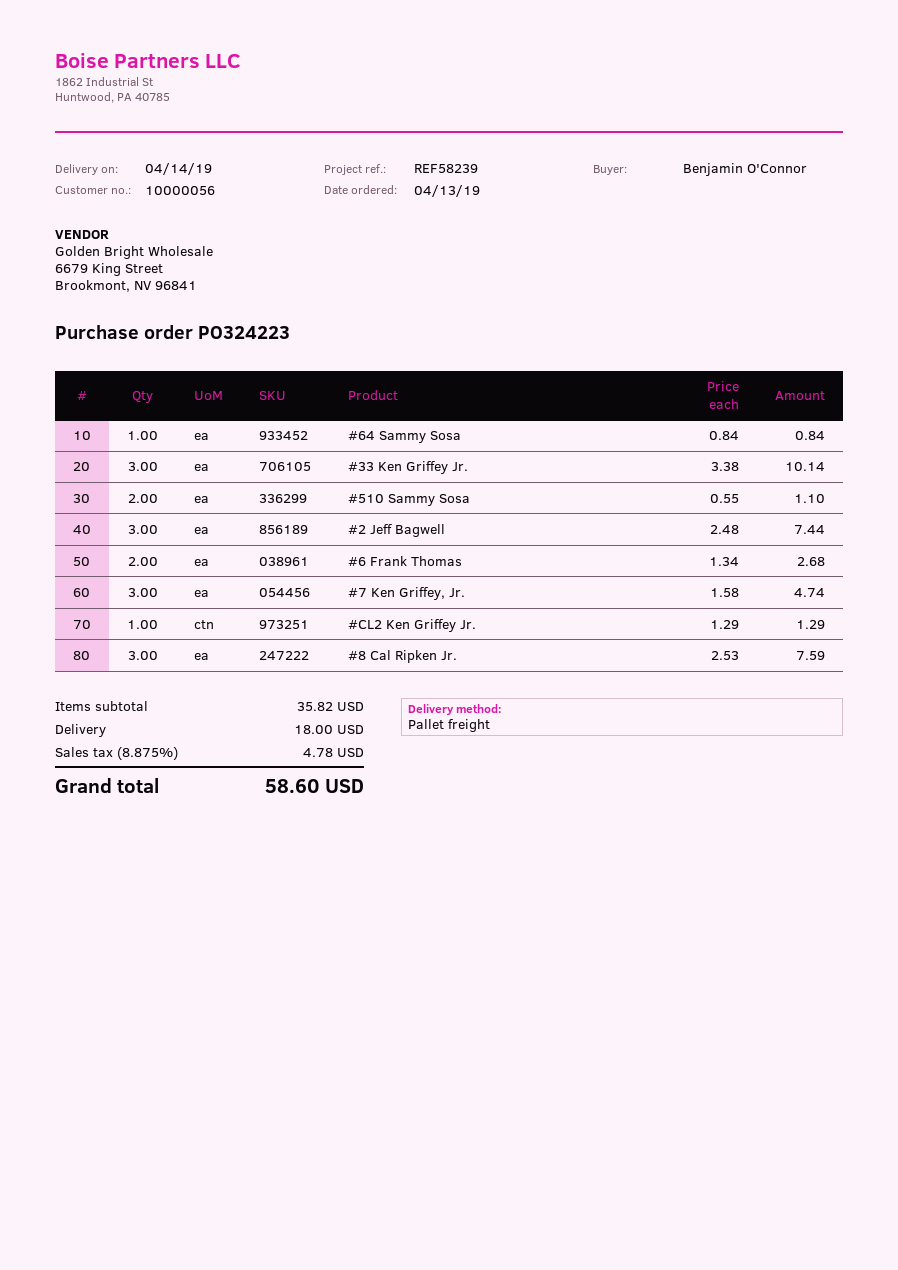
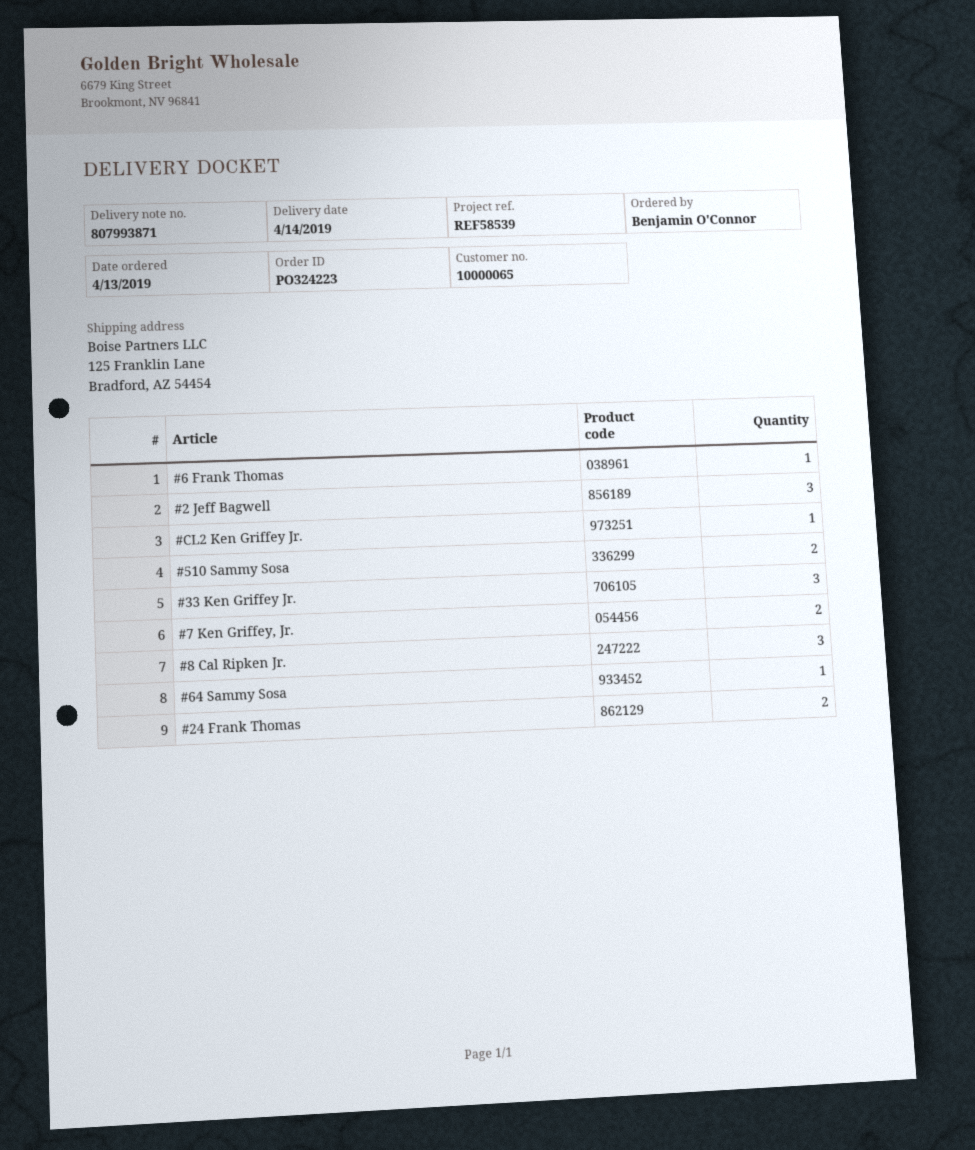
customer number: 10000056 -> 10000065
reference: REF58239 -> REF58539
#6 Frank Thomas: 2 -> 1
#7 Ken Griffey, Jr.: 3 -> 2
#24 Frank Thomas: none -> 2

